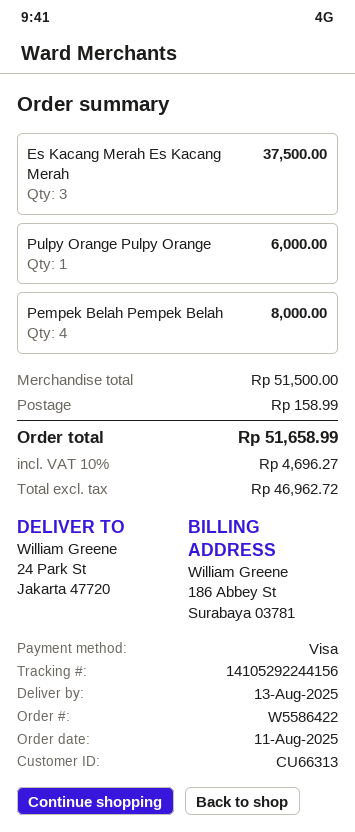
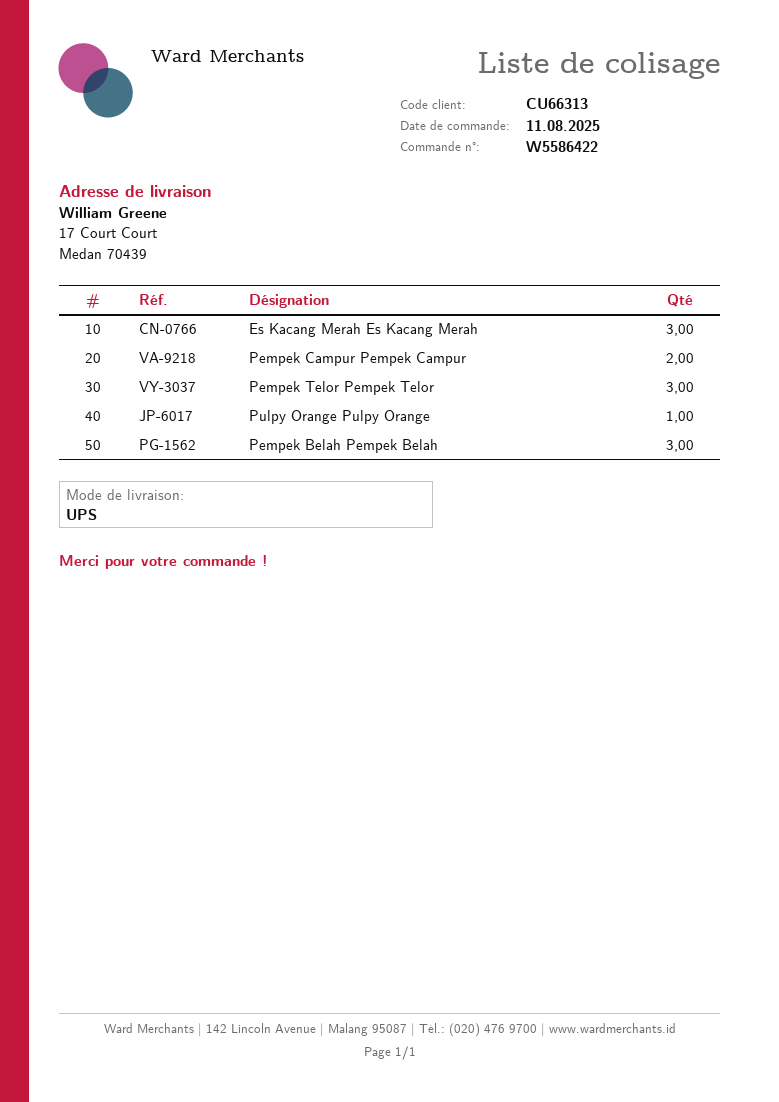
ship to: 24 Park St, Jakarta 47720 -> 17 Court Court, Medan 70439
Pempek Belah Pempek Belah: 4 -> 3
Pempek Campur Pempek Campur: none -> 2
Pempek Telor Pempek Telor: none -> 3

